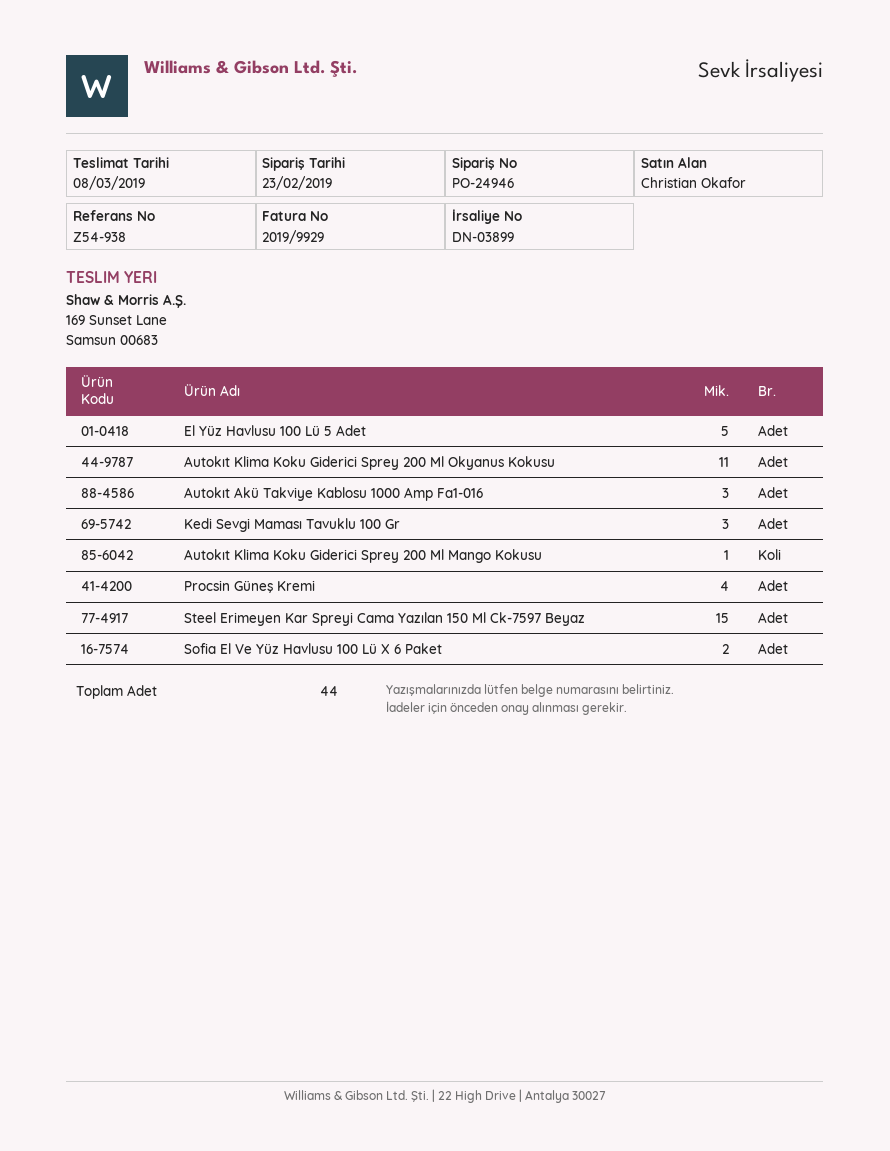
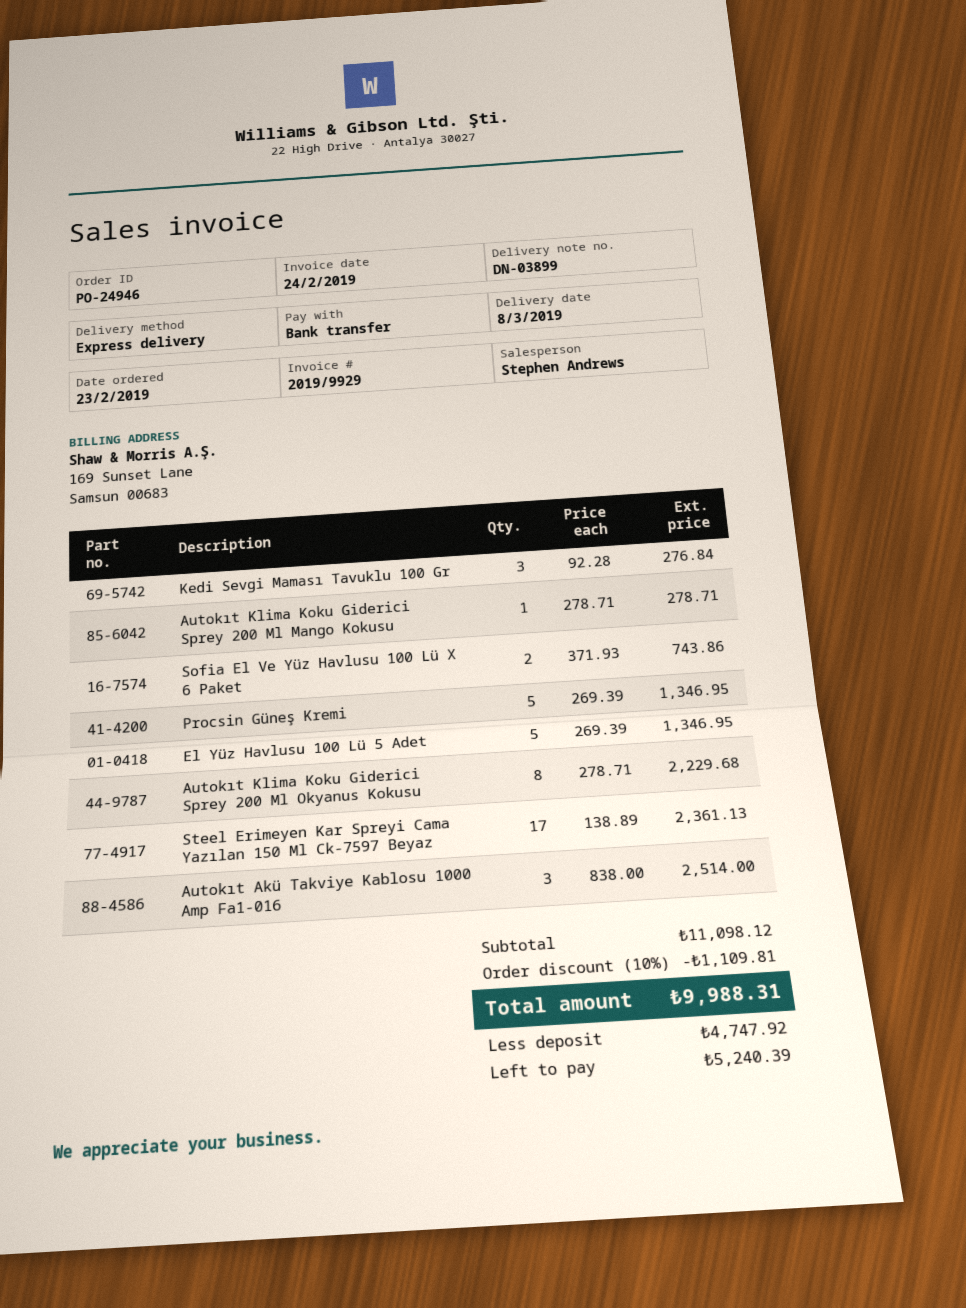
Autokıt Klima Koku Giderici Sprey 200 Ml Okyanus Kokusu: 11 -> 8
Procsin Güneş Kremi: 4 -> 5
Steel Erimeyen Kar Spreyi Cama Yazılan 150 Ml Ck-7597 Beyaz: 15 -> 17

